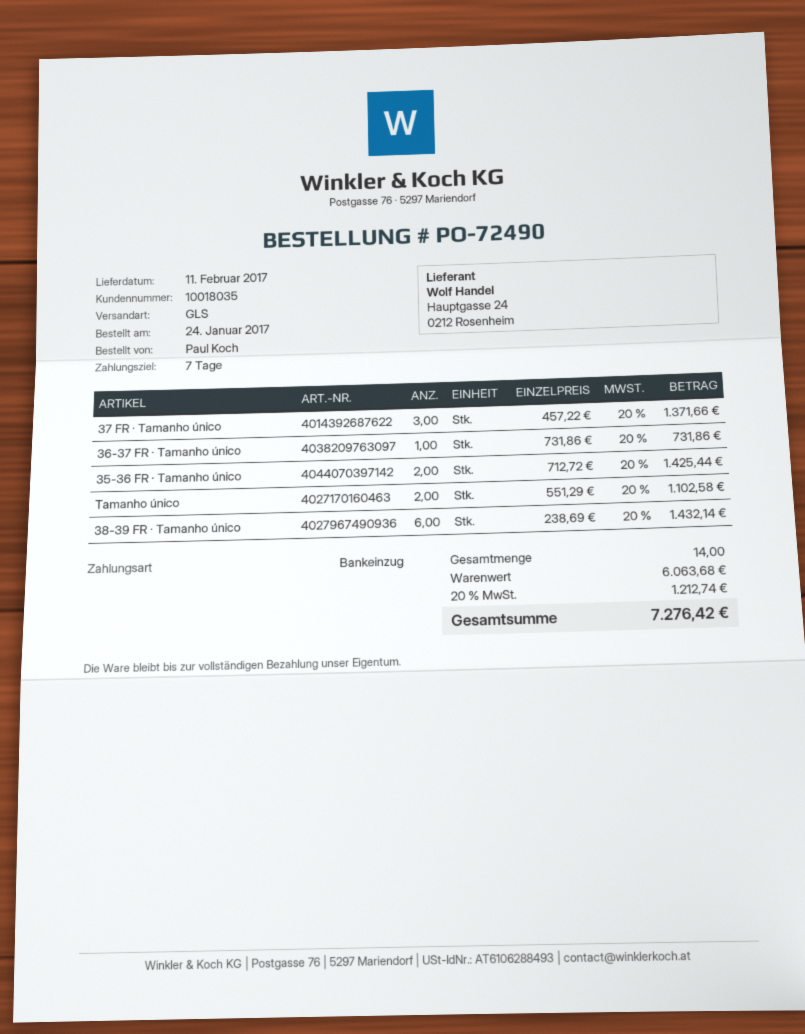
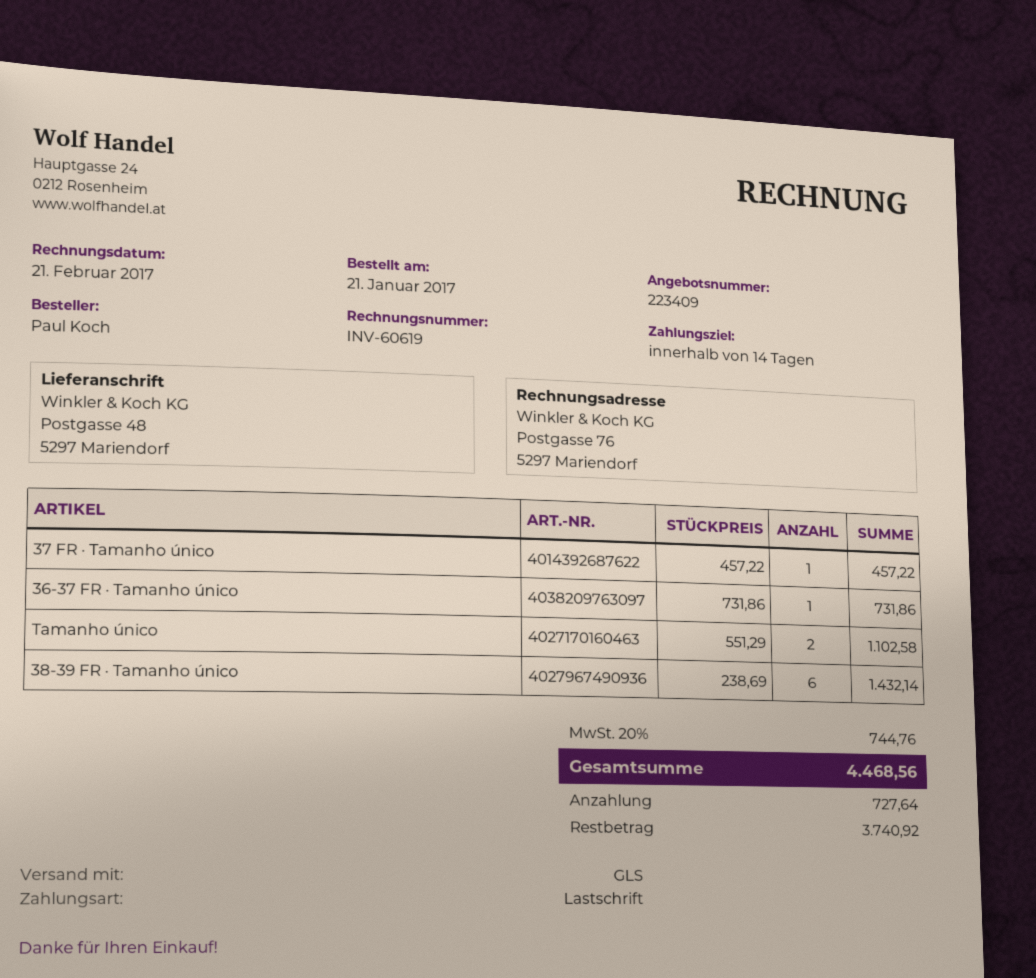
order date: 2017-01-24 -> 2017-01-21
payment terms: 7 days -> 14 days
37 FR · Tamanho único: 3 x 457.22 = 1371.66 -> 1 x 457.22 = 457.22
35-36 FR · Tamanho único: 2 x 712.72 = 1425.44 -> none
tax: 20% = 1212.74 -> 20% = 744.76
total: 7276.42 -> 4468.56

